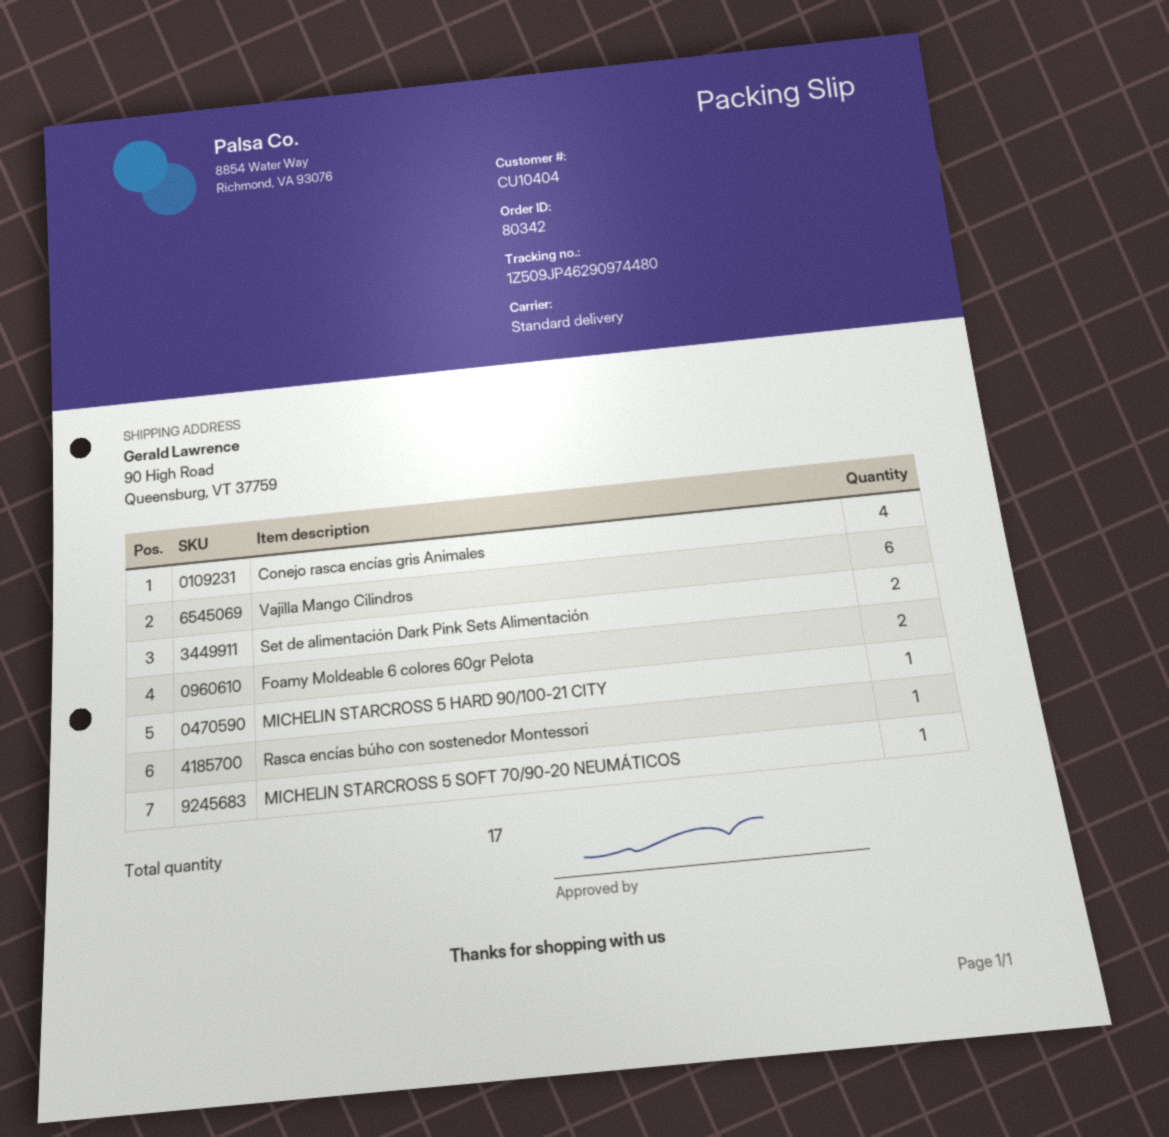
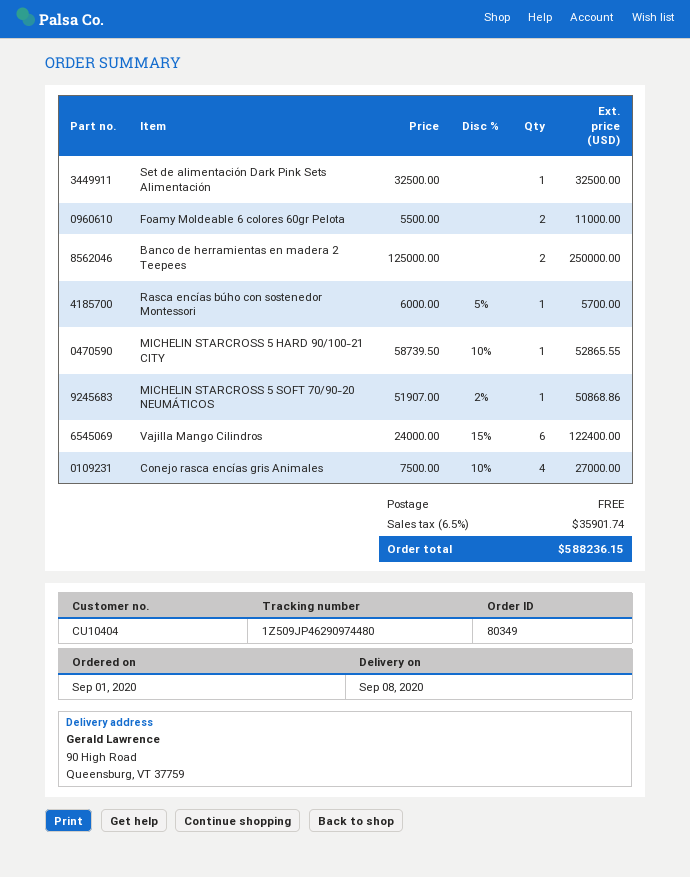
order number: 80342 -> 80349
Set de alimentación Dark Pink Sets Alimentación: 2 -> 1
Banco de herramientas en madera 2 Teepees: none -> 2

